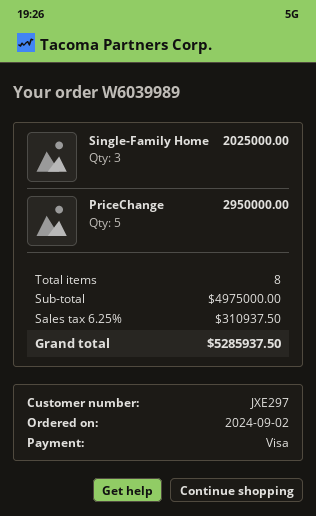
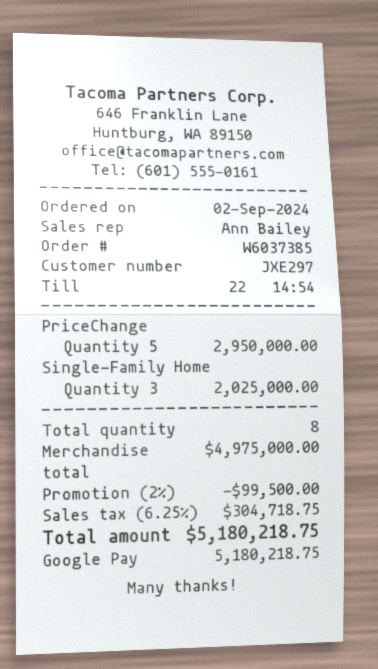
order number: W6039989 -> W6037385
payment method: Visa -> Google Pay
discount: none -> 2% = 99500.00
tax: 6.25% = 310937.50 -> 6.25% = 304718.75
total: 5285937.50 -> 5180218.75

